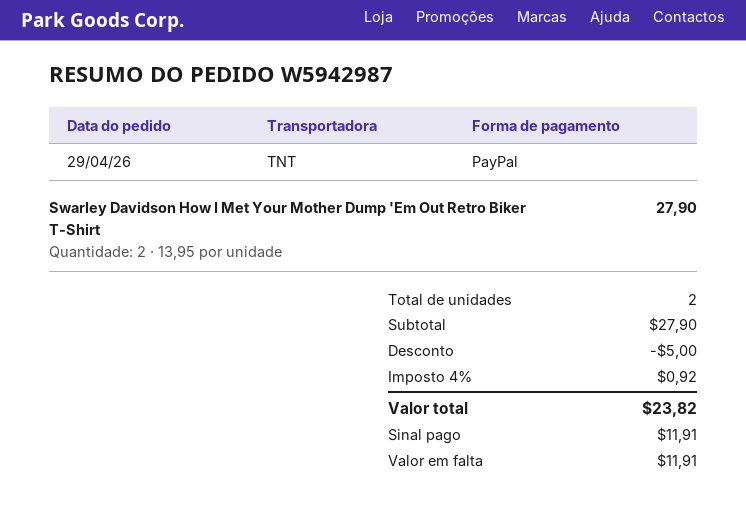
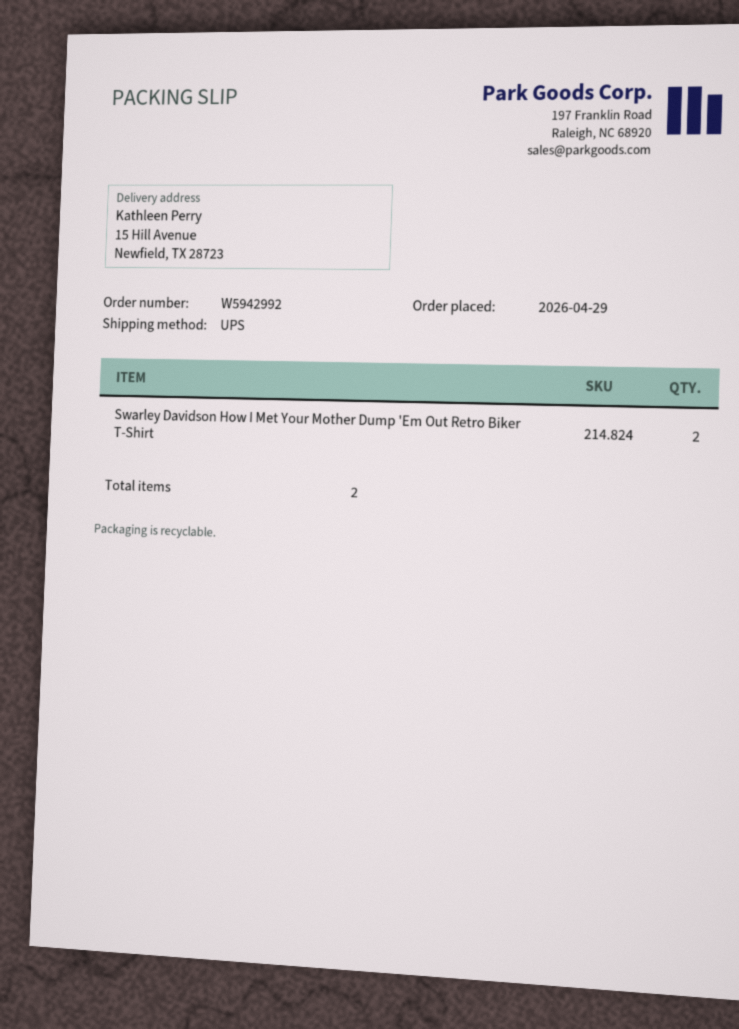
order number: W5942987 -> W5942992
shipping method: TNT -> UPS

